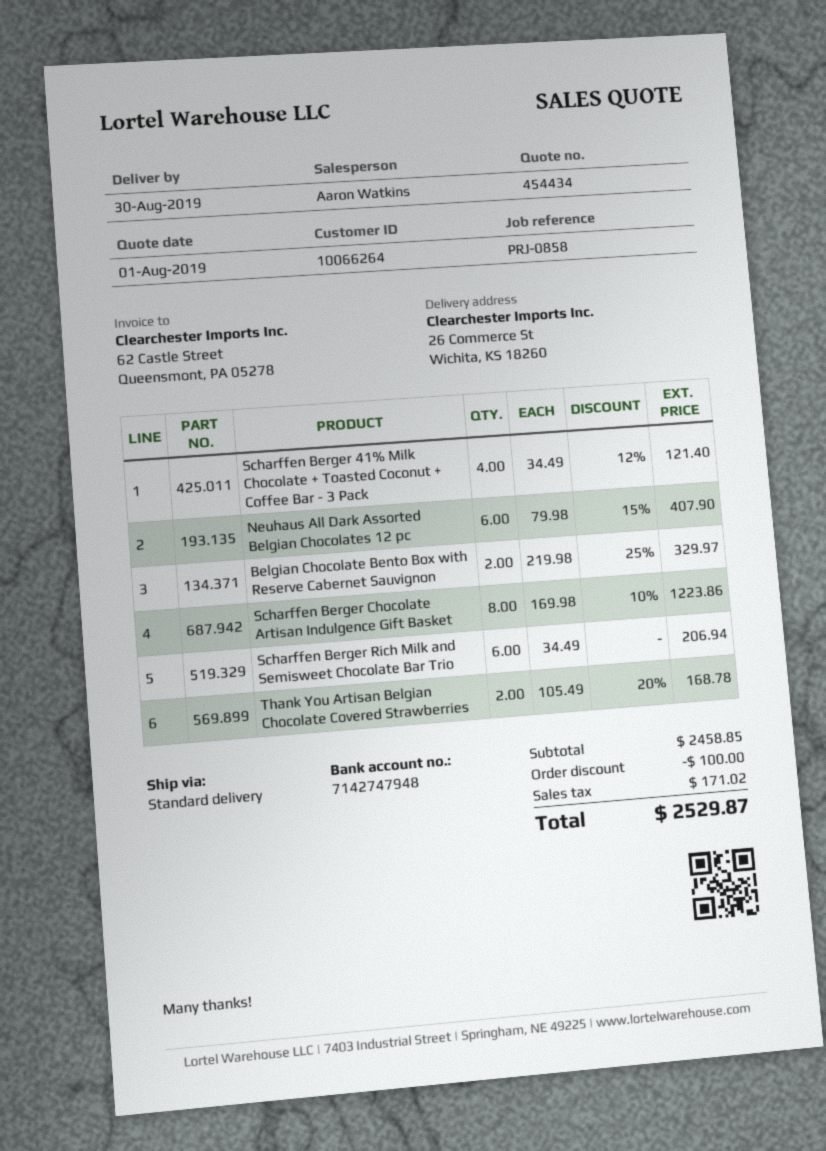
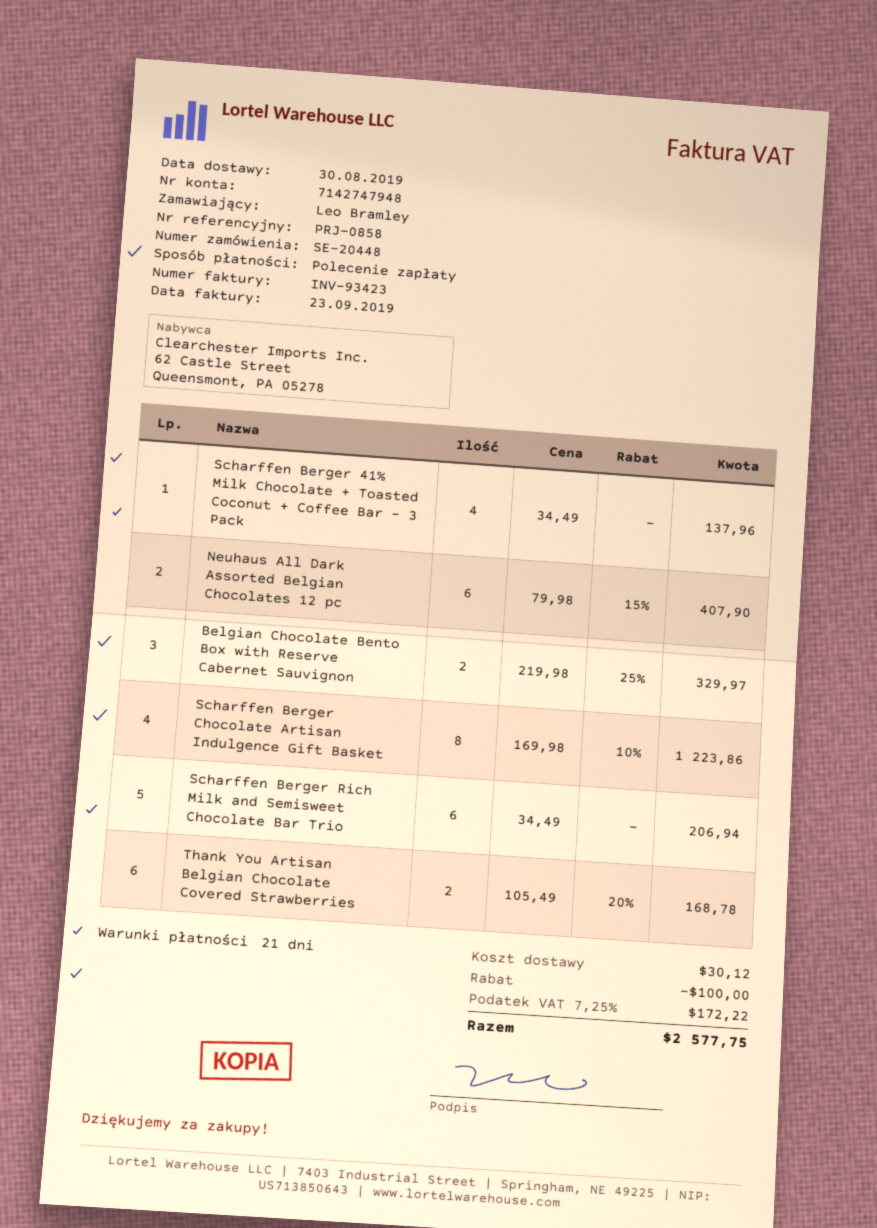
Scharffen Berger 41% Milk Chocolate + Toasted Coconut + Coffee Bar - 3 Pack: 4 x 34.49 - 12% = 121.40 -> 4 x 34.49 = 137.96
shipping: none -> 30.12
tax: 171.02 -> 172.22
total: 2529.87 -> 2577.75

